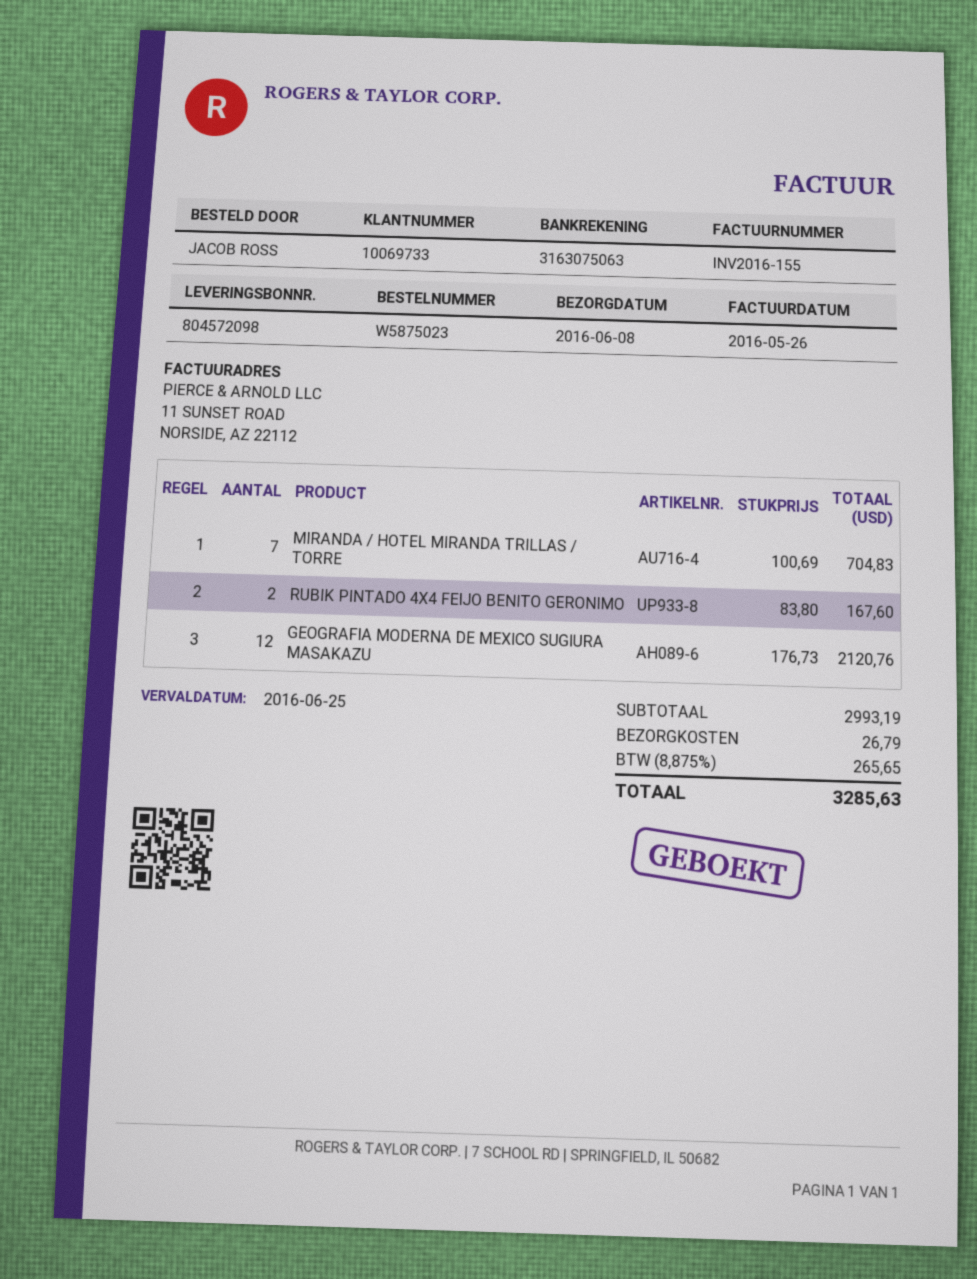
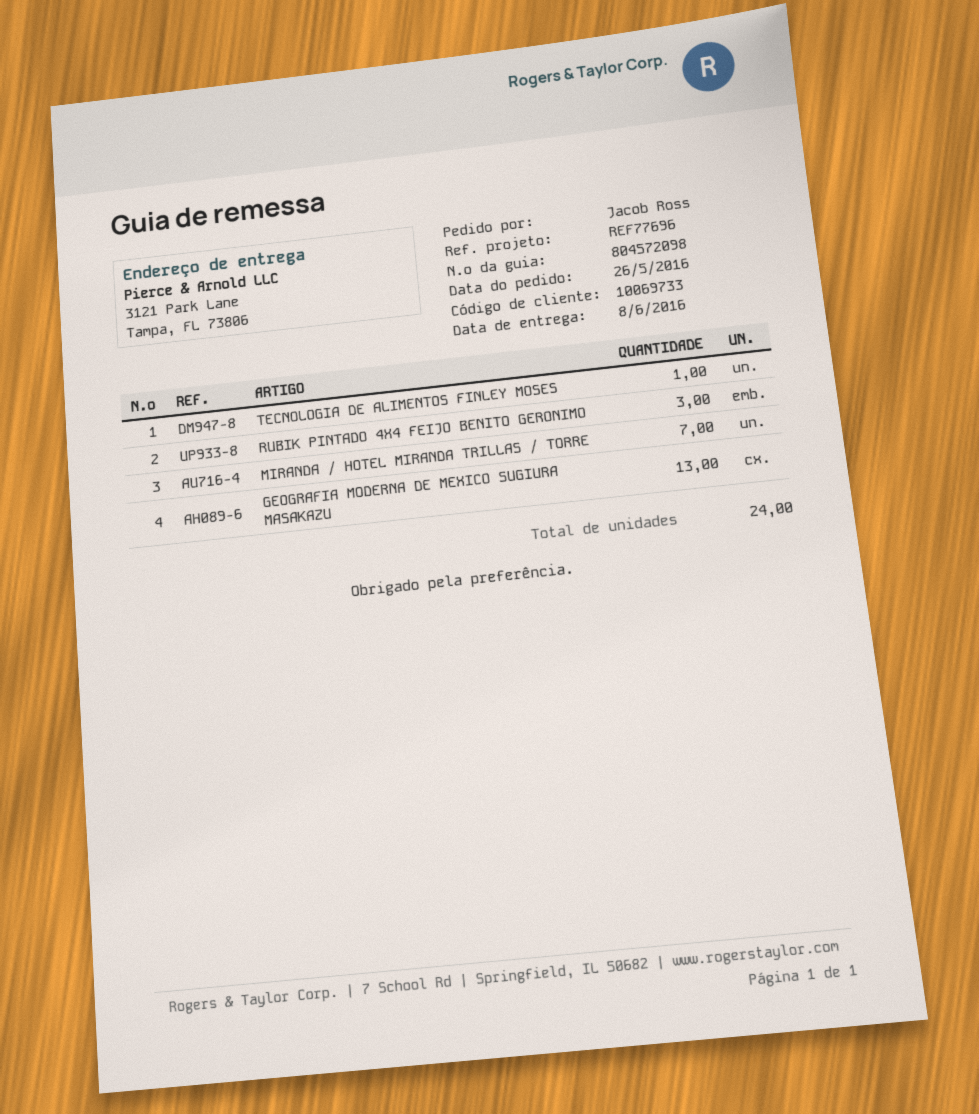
RUBIK PINTADO 4X4 FEIJO BENITO GERONIMO: 2 -> 3
GEOGRAFIA MODERNA DE MEXICO SUGIURA MASAKAZU: 12 -> 13
TECNOLOGIA DE ALIMENTOS FINLEY MOSES: none -> 1

